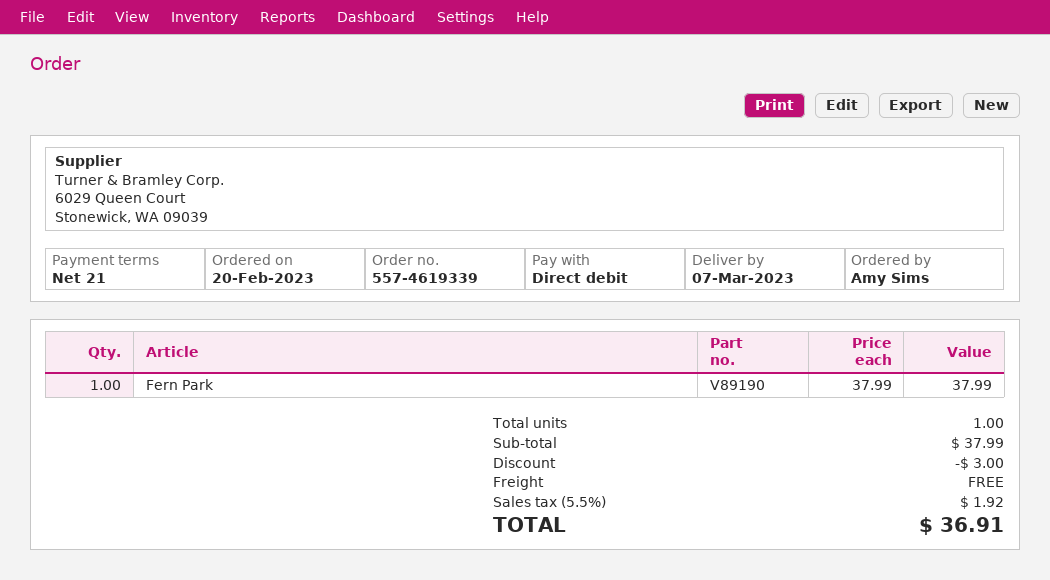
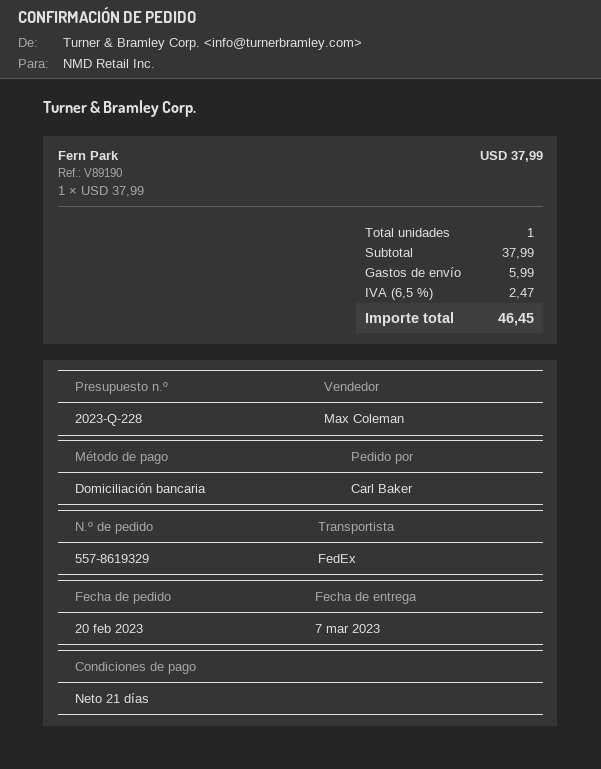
order number: 557-4619339 -> 557-8619329
ordered by: Amy Sims -> Carl Baker
discount: 3.00 -> none
shipping: 0.00 -> 5.99
tax: 5.5% = 1.92 -> 6.5% = 2.47
total: 36.91 -> 46.45

